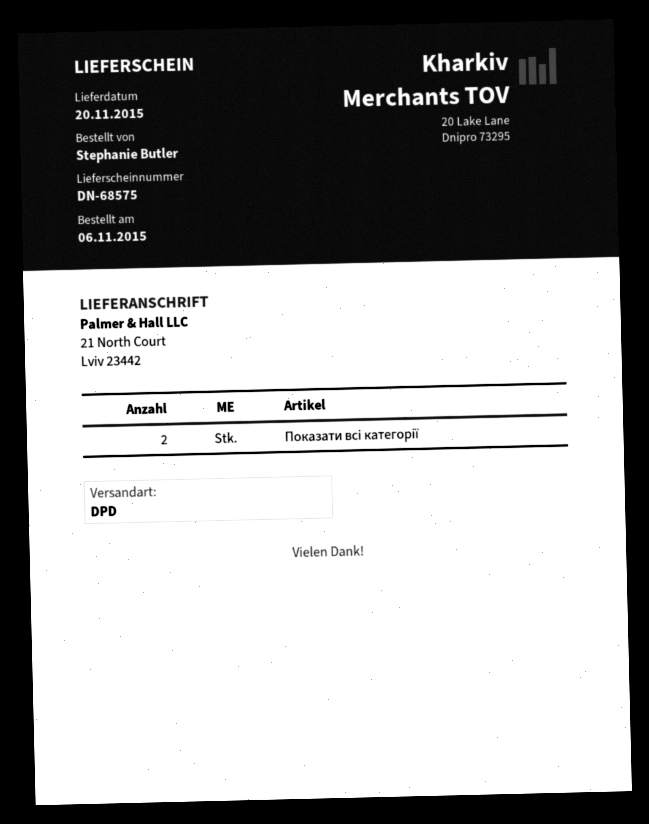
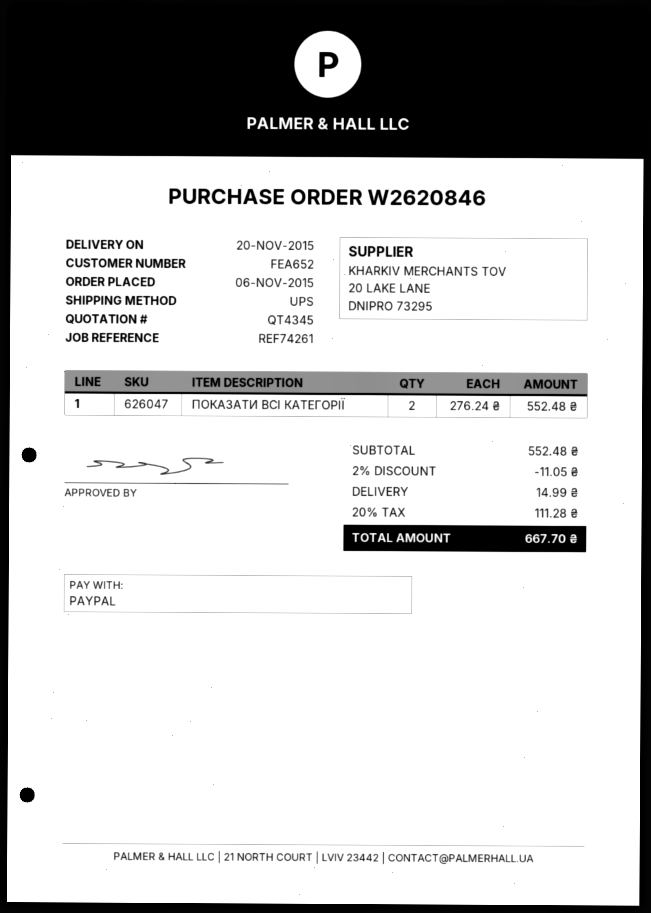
shipping method: DPD -> UPS

